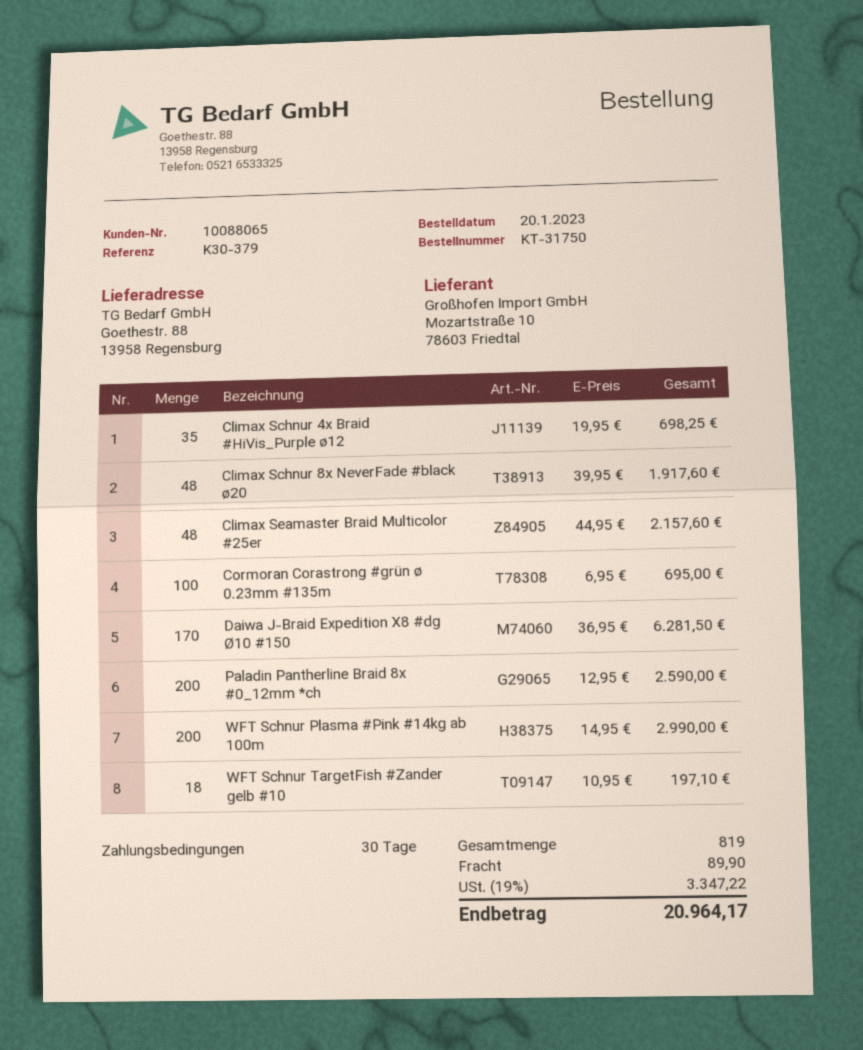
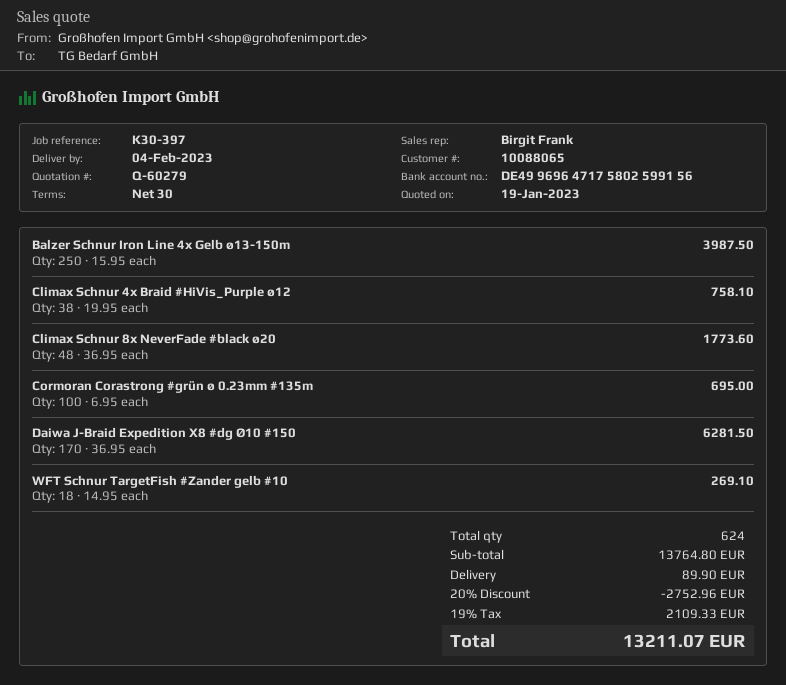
reference: K30-379 -> K30-397
Climax Schnur 4x Braid #HiVis_Purple ø12: 35 x 19.95 = 698.25 -> 38 x 19.95 = 758.10
Climax Schnur 8x NeverFade #black ø20: 48 x 39.95 = 1917.60 -> 48 x 36.95 = 1773.60
Climax Seamaster Braid Multicolor #25er: 48 x 44.95 = 2157.60 -> none
Paladin Pantherline Braid 8x #0_12mm *ch: 200 x 12.95 = 2590.00 -> none
WFT Schnur Plasma #Pink #14kg ab 100m: 200 x 14.95 = 2990.00 -> none
WFT Schnur TargetFish #Zander gelb #10: 18 x 10.95 = 197.10 -> 18 x 14.95 = 269.10
Balzer Schnur Iron Line 4x Gelb ø13-150m: none -> 250 x 15.95 = 3987.50
total quantity: 819 -> 624
discount: none -> 20% = 2752.96
tax: 19% = 3347.22 -> 19% = 2109.33
total: 20964.17 -> 13211.07

